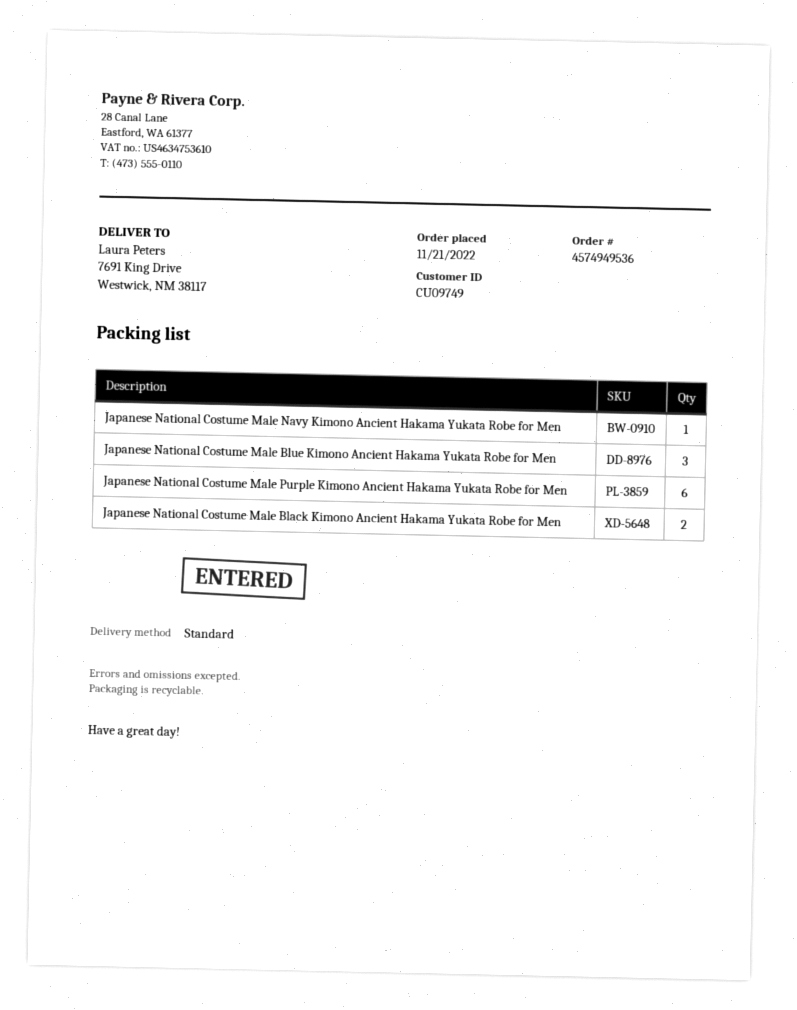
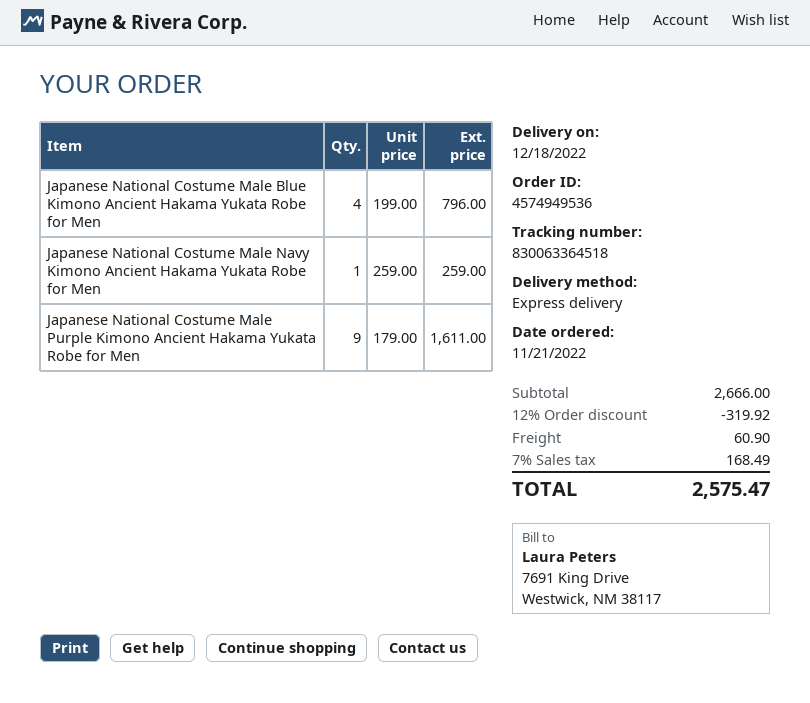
shipping method: standard -> express
Japanese National Costume Male Blue Kimono Ancient Hakama Yukata Robe for Men: 3 -> 4
Japanese National Costume Male Purple Kimono Ancient Hakama Yukata Robe for Men: 6 -> 9
Japanese National Costume Male Black Kimono Ancient Hakama Yukata Robe for Men: 2 -> none

